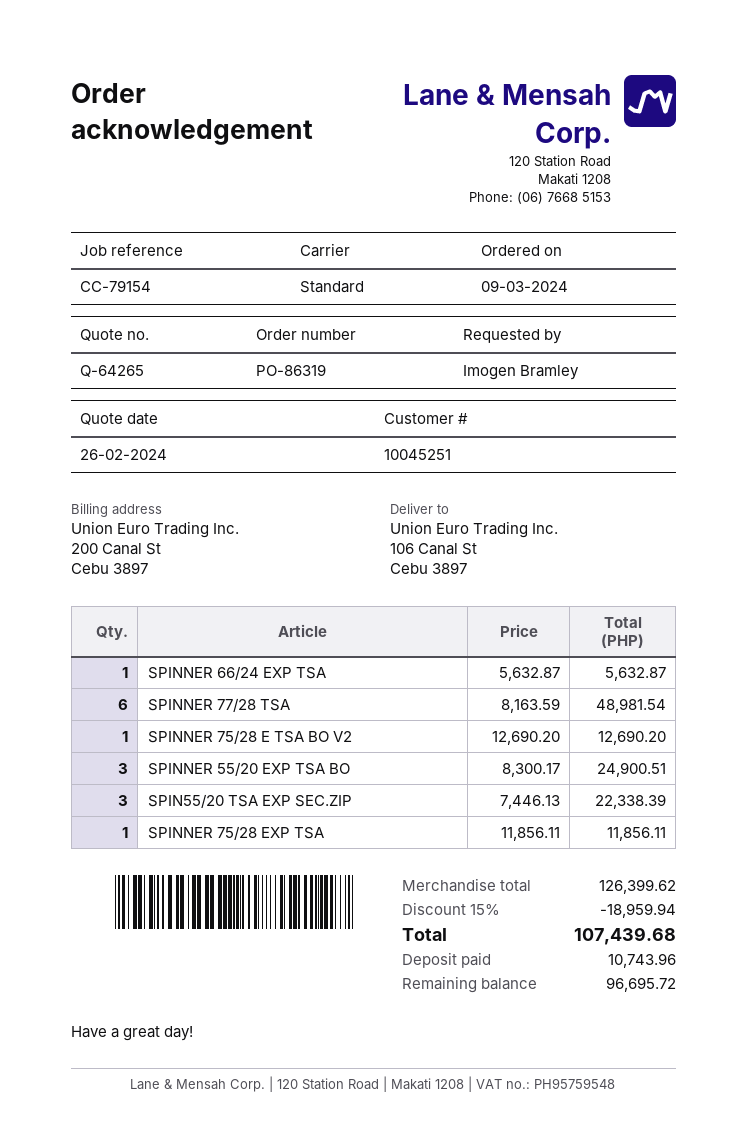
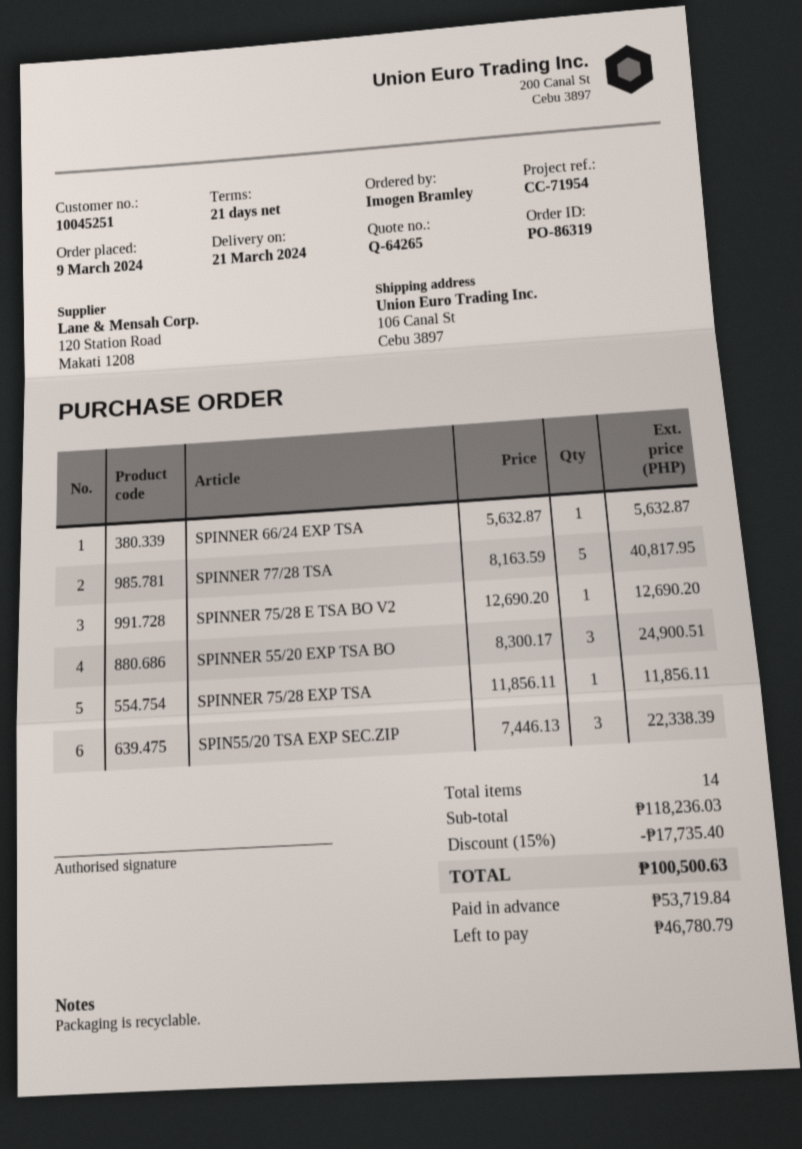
reference: CC-79154 -> CC-71954
SPINNER 77/28 TSA: 6 x 8163.59 = 48981.54 -> 5 x 8163.59 = 40817.95
subtotal: 126399.62 -> 118236.03
discount: 15% = 18959.94 -> 15% = 17735.40
total: 107439.68 -> 100500.63
deposit: 10743.96 -> 53719.84
balance: 96695.72 -> 46780.79

